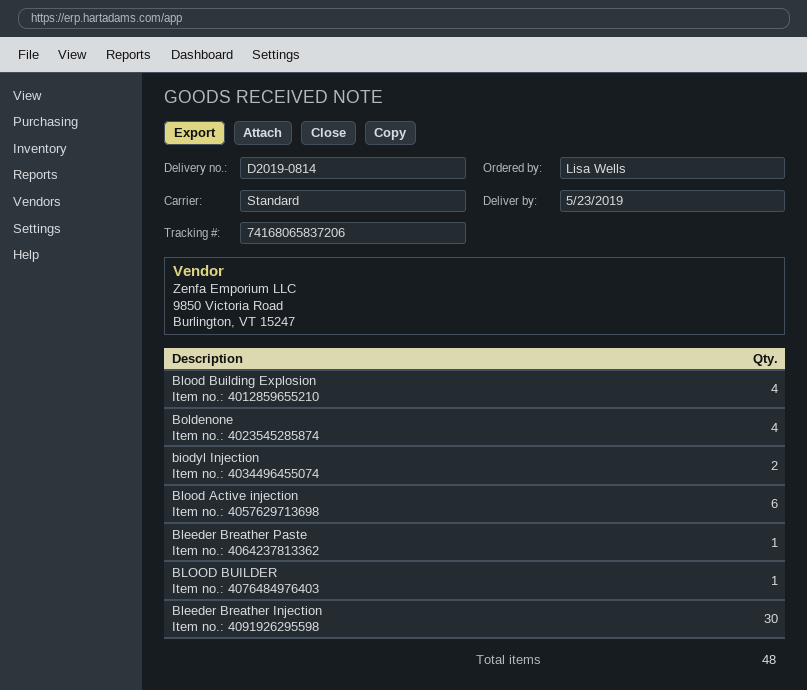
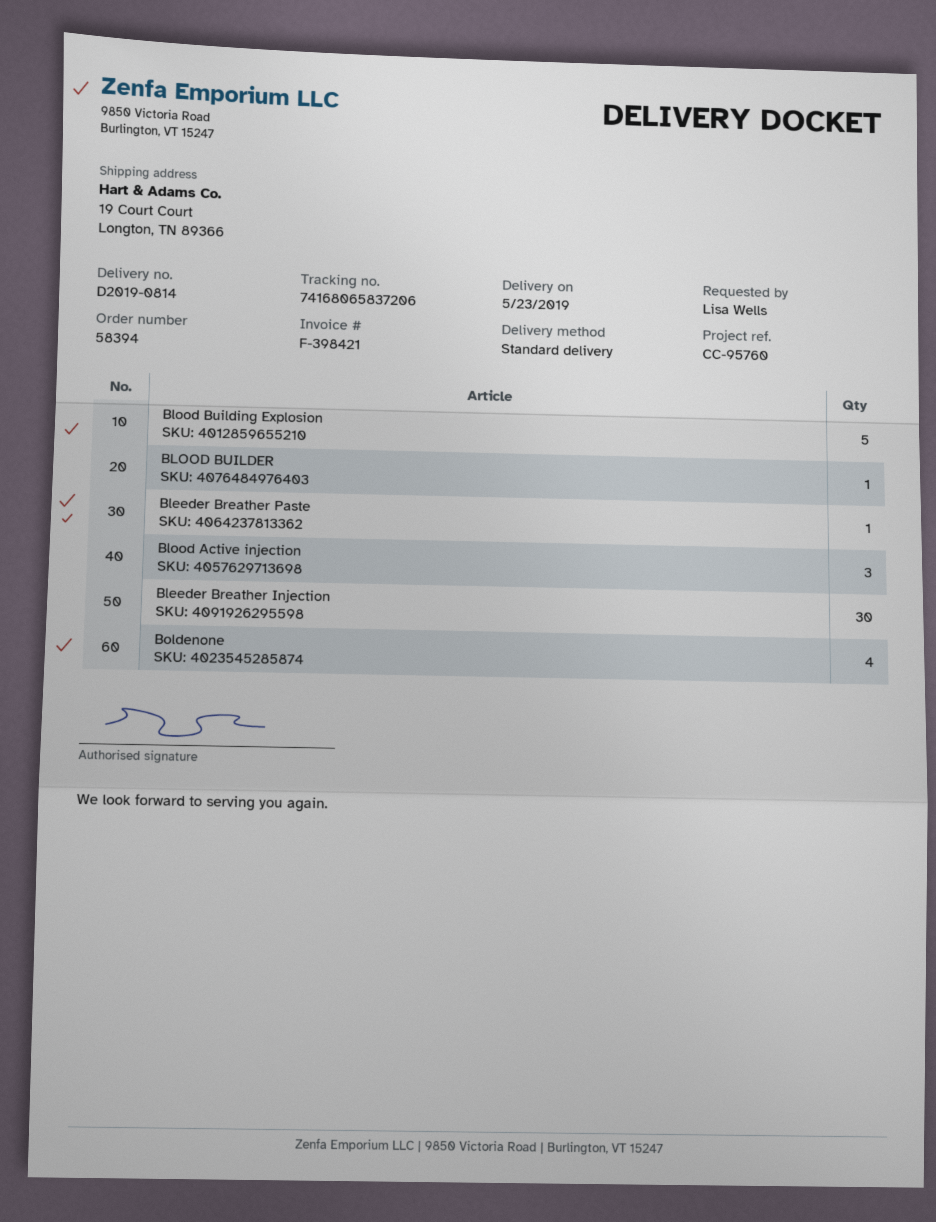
Blood Building Explosion: 4 -> 5
biodyl Injection: 2 -> none
Blood Active injection: 6 -> 3

